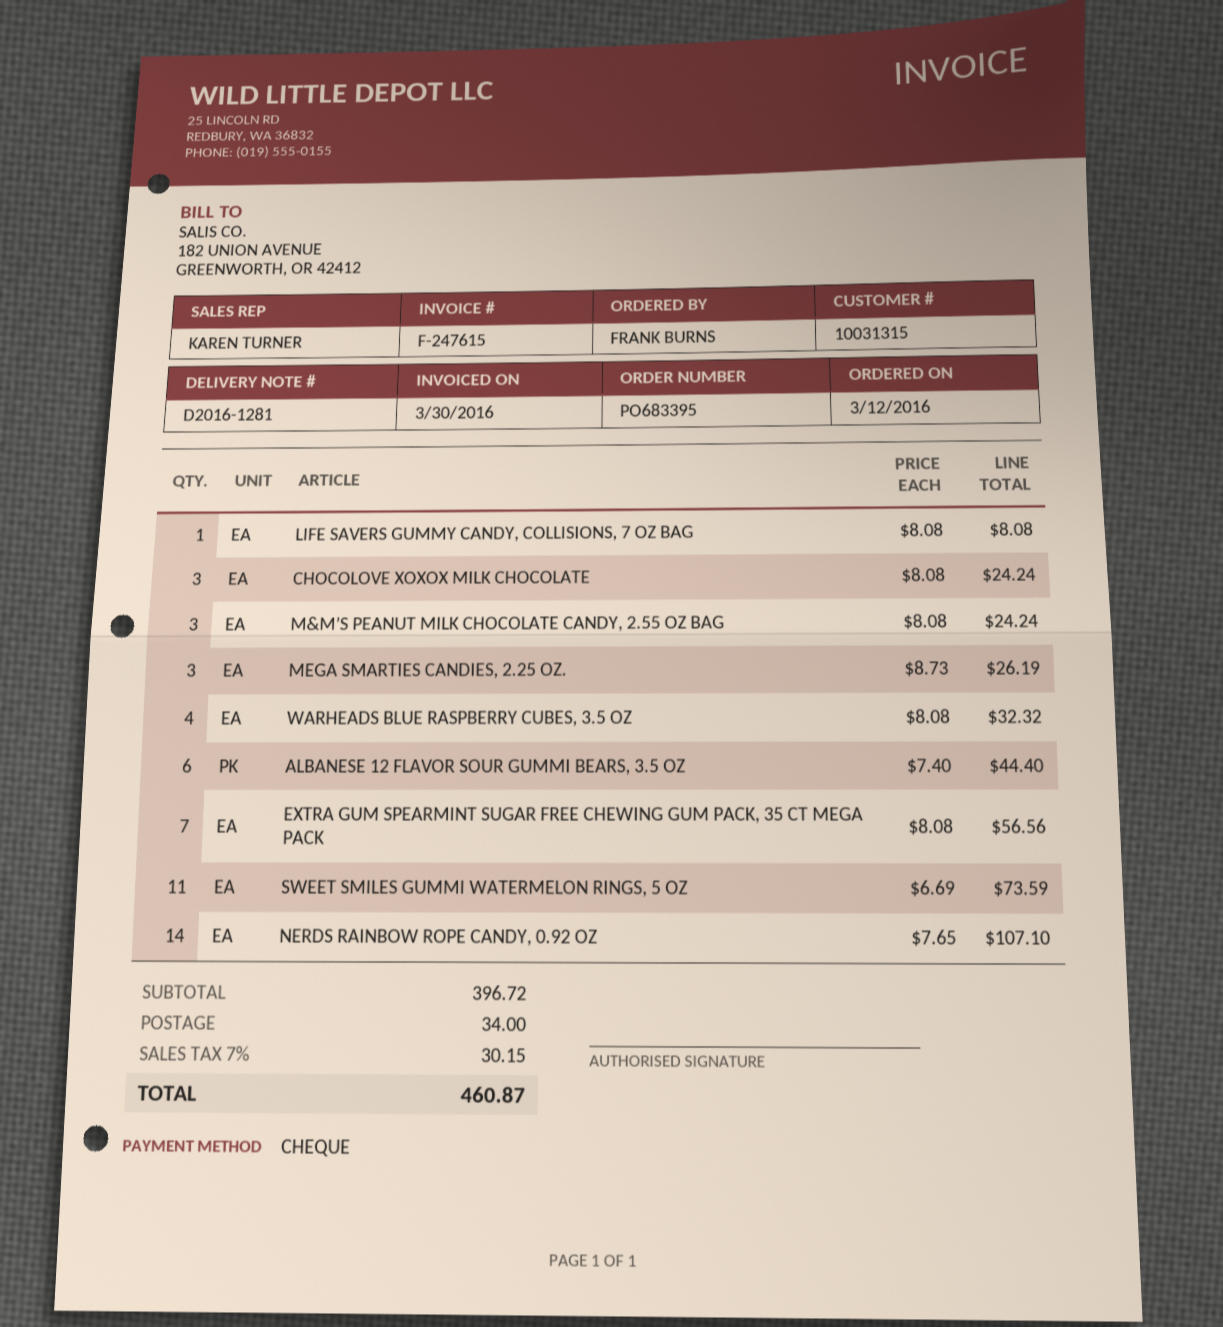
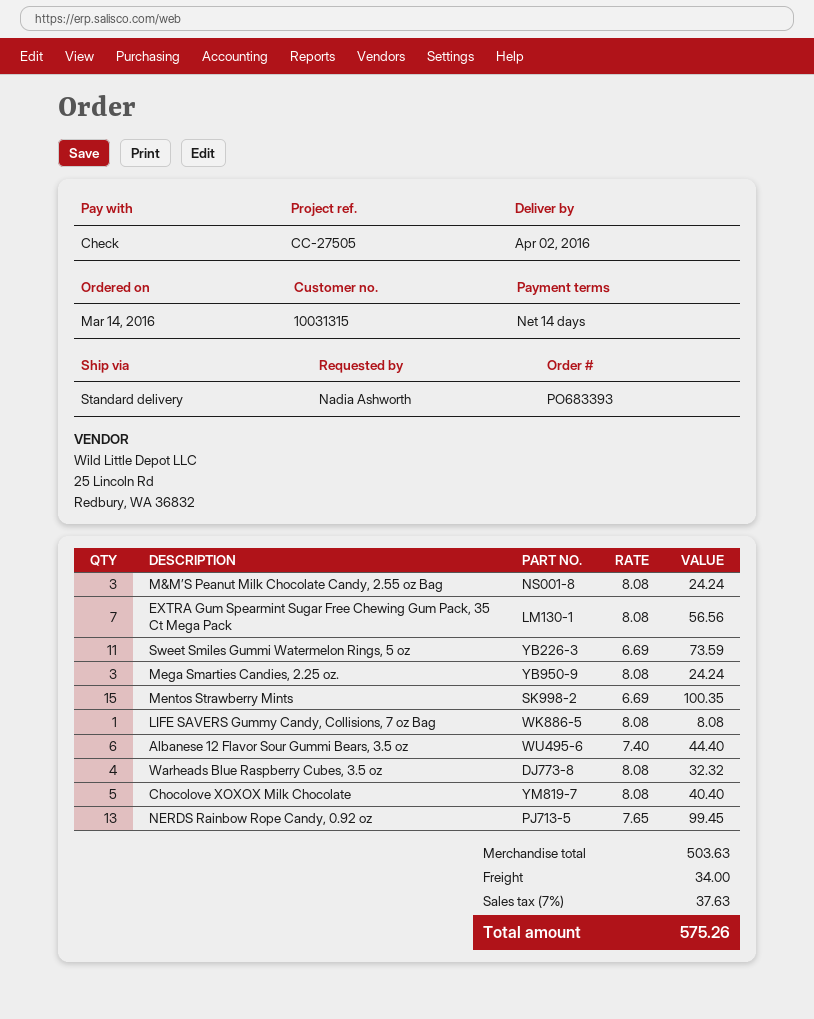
order number: PO683395 -> PO683393
order date: 2016-03-12 -> 2016-03-14
ordered by: FRANK BURNS -> Nadia Ashworth
CHOCOLOVE XOXOX MILK CHOCOLATE: 3 x 8.08 = 24.24 -> 5 x 8.08 = 40.40
MEGA SMARTIES CANDIES, 2.25 OZ.: 3 x 8.73 = 26.19 -> 3 x 8.08 = 24.24
NERDS RAINBOW ROPE CANDY, 0.92 OZ: 14 x 7.65 = 107.10 -> 13 x 7.65 = 99.45
Mentos Strawberry Mints: none -> 15 x 6.69 = 100.35
subtotal: 396.72 -> 503.63
tax: 7% = 30.15 -> 7% = 37.63
total: 460.87 -> 575.26

